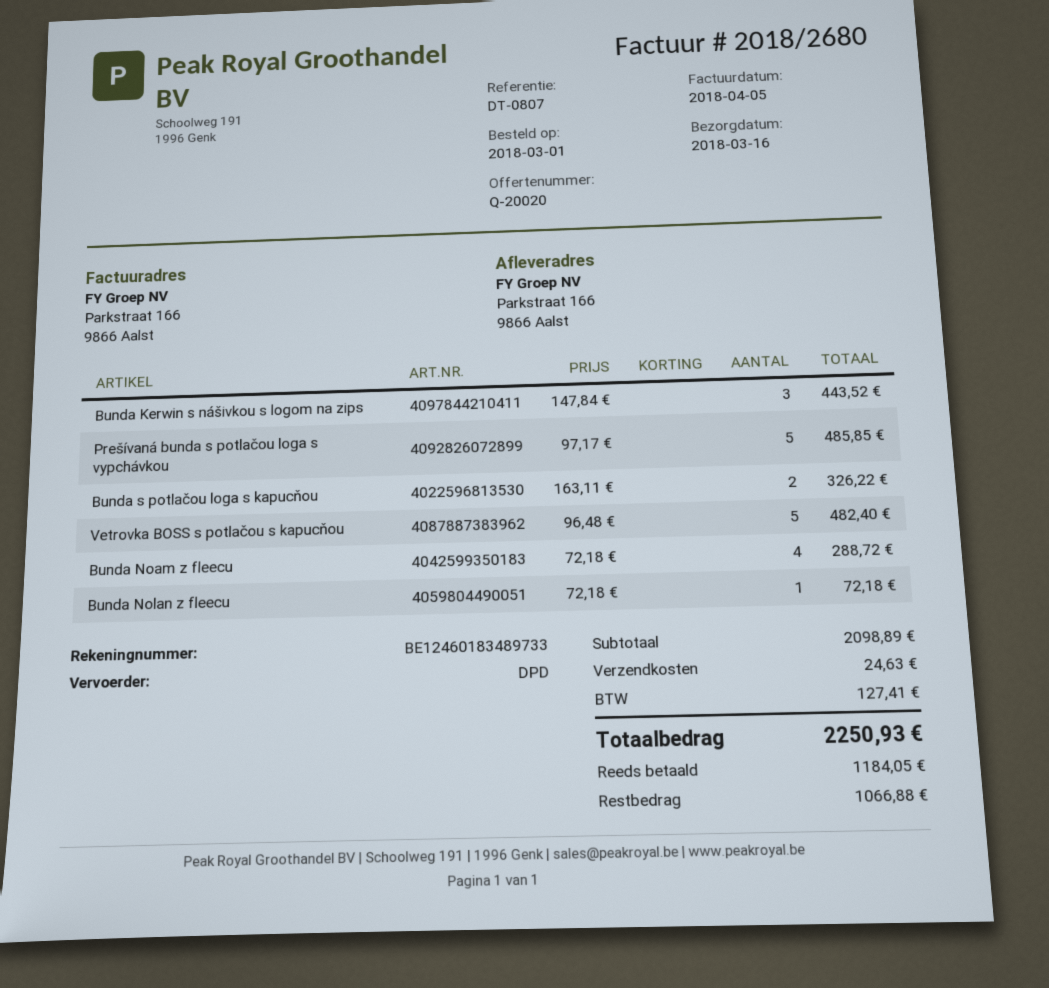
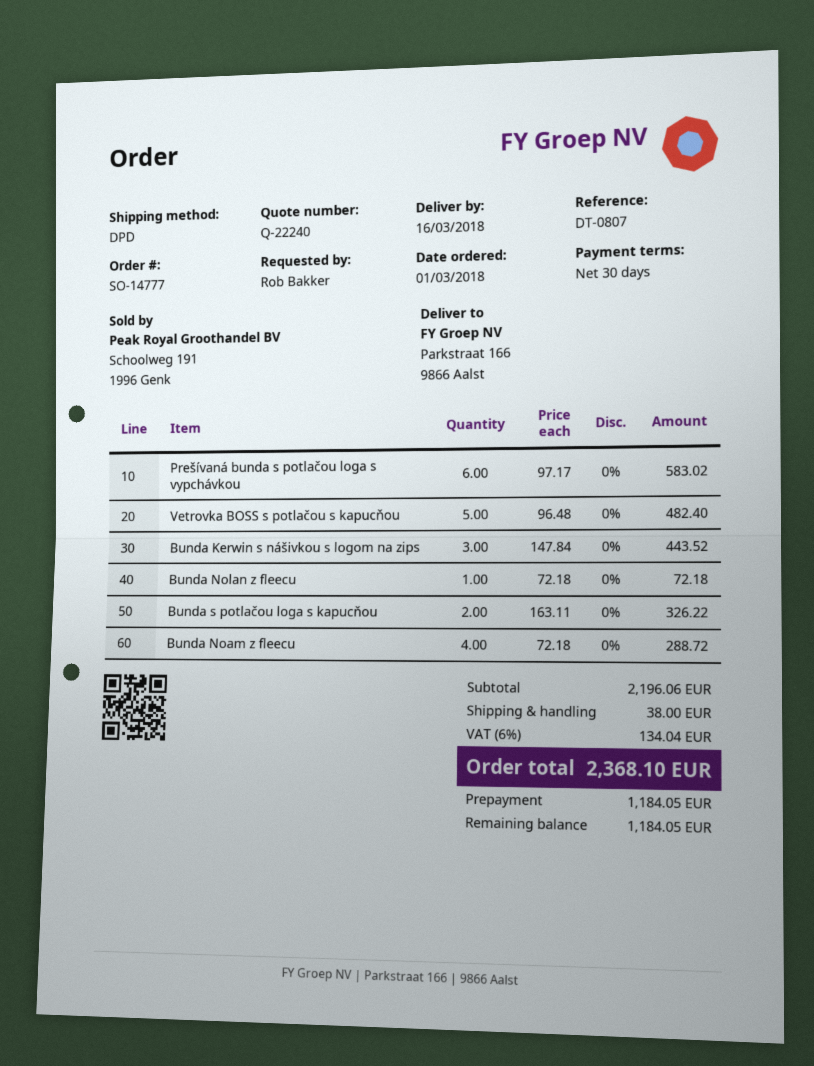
quote number: Q-20020 -> Q-22240
Prešívaná bunda s potlačou loga s vypchávkou: 5 x 97.17 = 485.85 -> 6 x 97.17 = 583.02
subtotal: 2098.89 -> 2196.06
shipping: 24.63 -> 38.00
tax: 127.41 -> 134.04
total: 2250.93 -> 2368.10
balance: 1066.88 -> 1184.05

